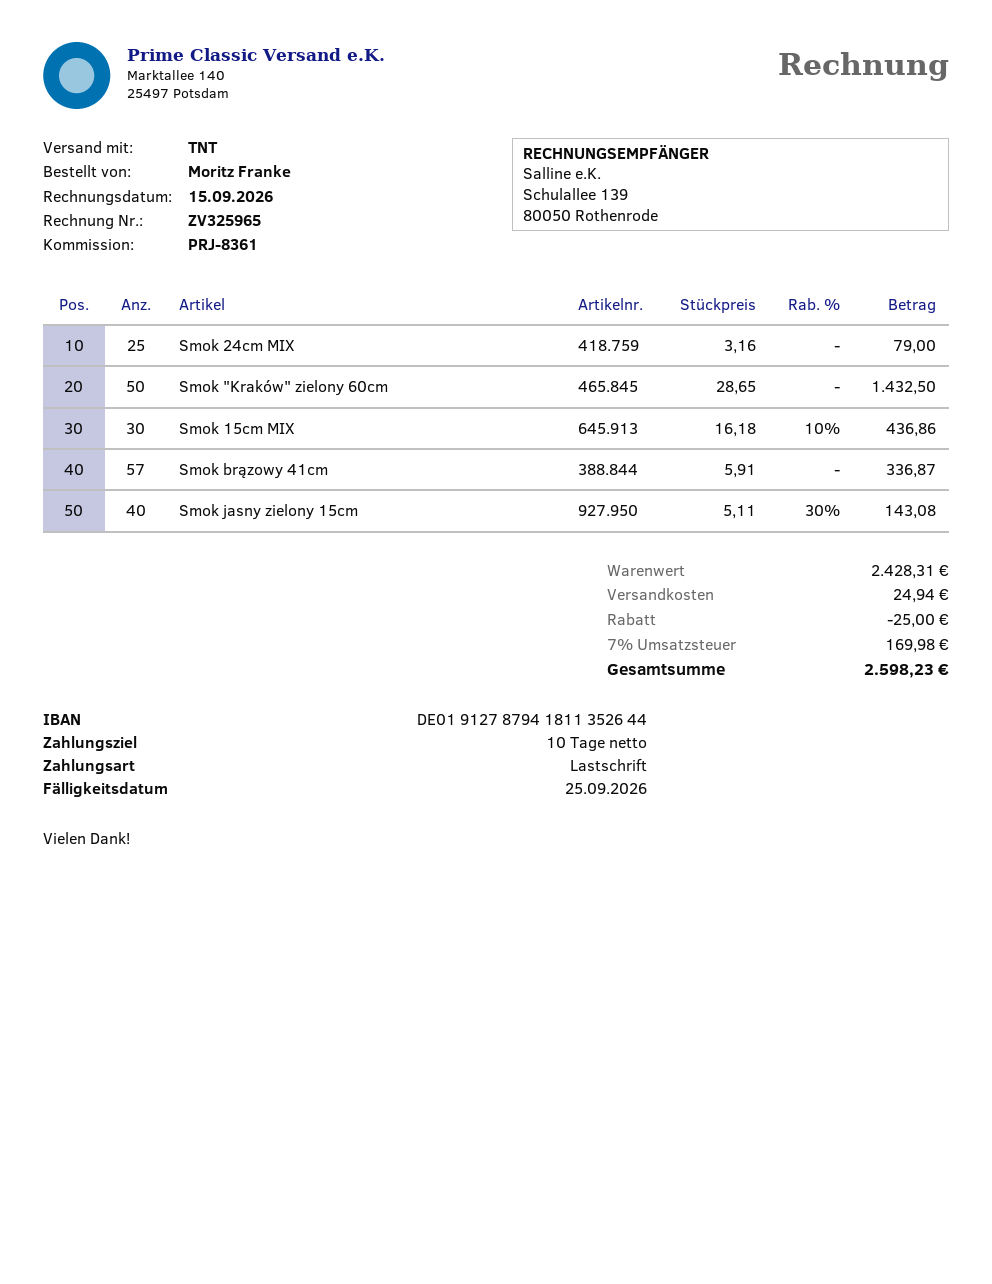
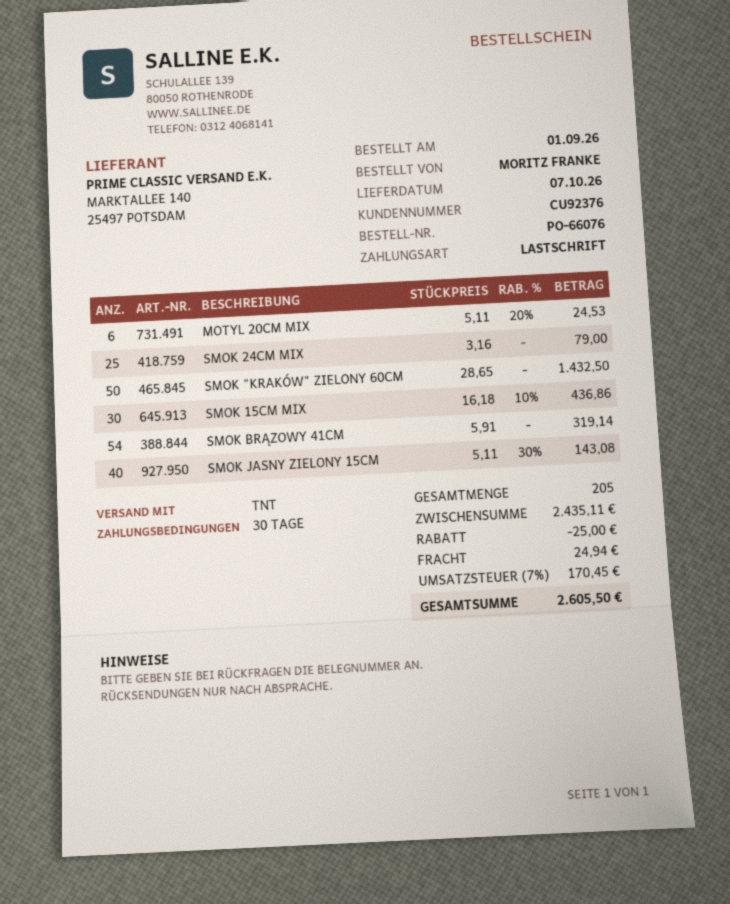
payment terms: 10 days -> 30 days
Smok brązowy 41cm: 57 x 5.91 = 336.87 -> 54 x 5.91 = 319.14
MOTYL 20CM MIX: none -> 6 x 5.11 - 20% = 24.53
subtotal: 2428.31 -> 2435.11
tax: 7% = 169.98 -> 7% = 170.45
total: 2598.23 -> 2605.50

